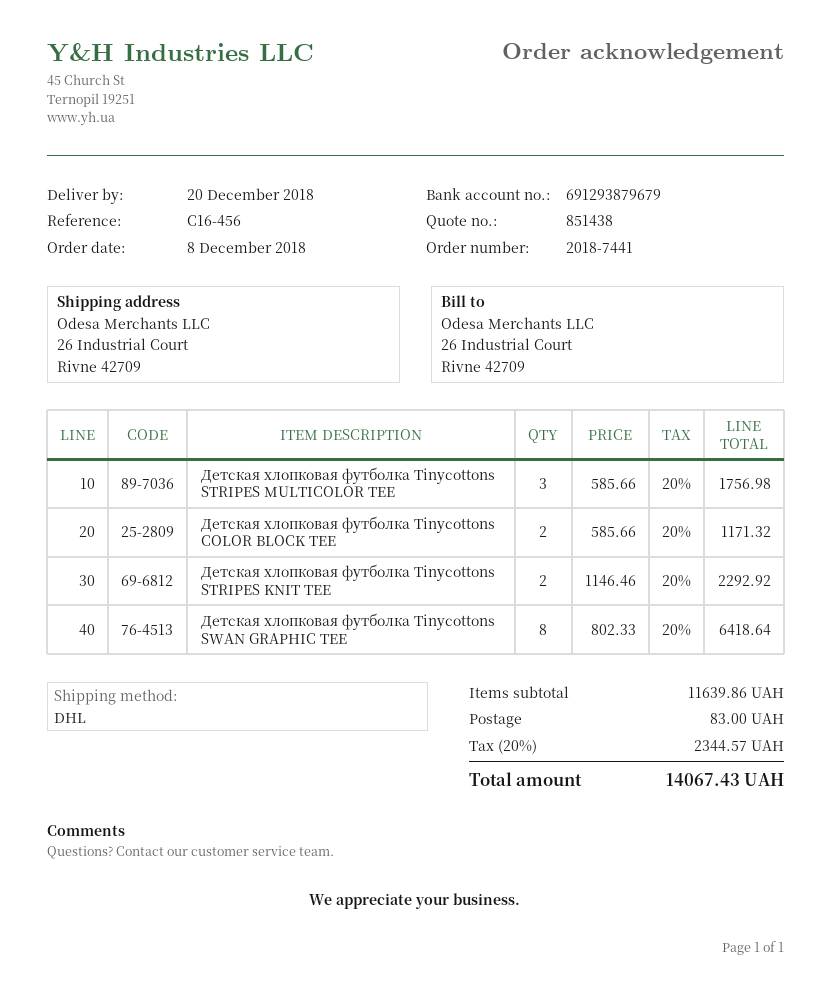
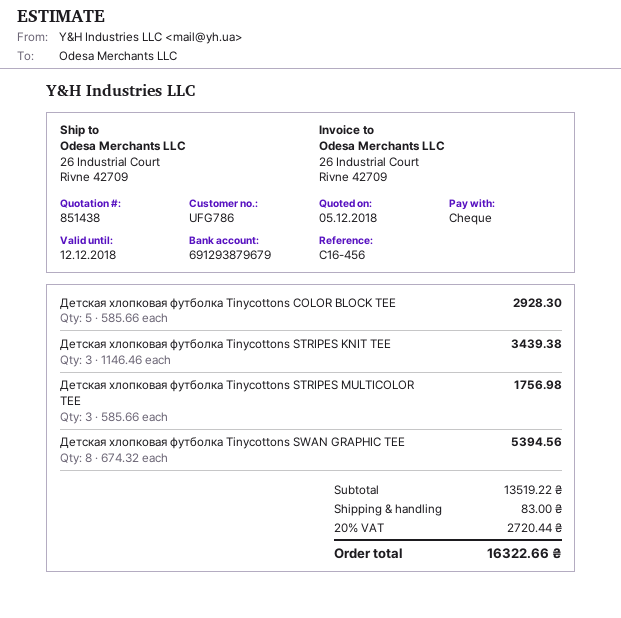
Детская хлопковая футболка Tinycottons COLOR BLOCK TEE: 2 x 585.66 = 1171.32 -> 5 x 585.66 = 2928.30
Детская хлопковая футболка Tinycottons STRIPES KNIT TEE: 2 x 1146.46 = 2292.92 -> 3 x 1146.46 = 3439.38
Детская хлопковая футболка Tinycottons SWAN GRAPHIC TEE: 8 x 802.33 = 6418.64 -> 8 x 674.32 = 5394.56
subtotal: 11639.86 -> 13519.22
tax: 20% = 2344.57 -> 20% = 2720.44
total: 14067.43 -> 16322.66

